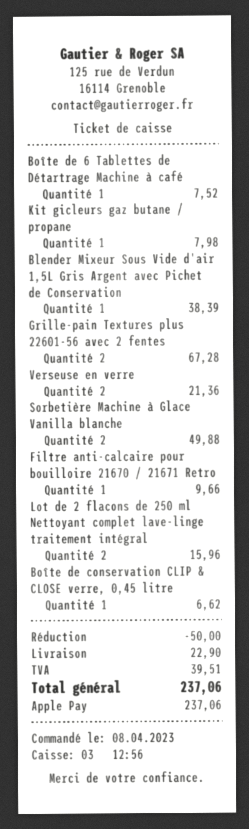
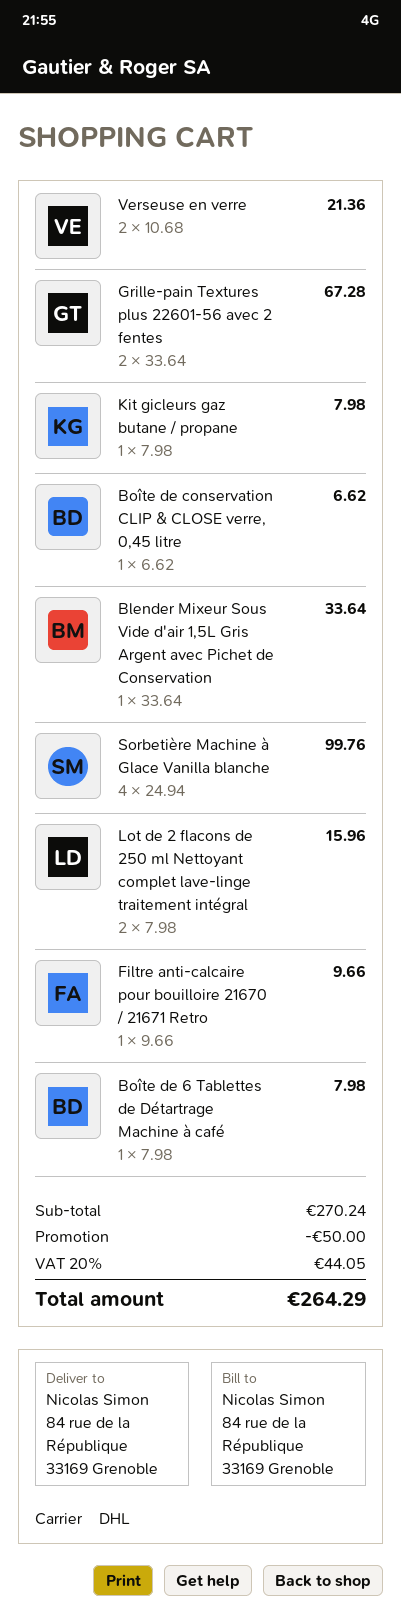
Boîte de 6 Tablettes de Détartrage Machine à café: 1 for 7.52 -> 1 for 7.98
Blender Mixeur Sous Vide d'air 1,5L Gris Argent avec Pichet de Conservation: 1 for 38.39 -> 1 for 33.64
Sorbetière Machine à Glace Vanilla blanche: 2 for 49.88 -> 4 for 99.76
shipping: 22.90 -> none
tax: 39.51 -> 44.05
total: 237.06 -> 264.29

